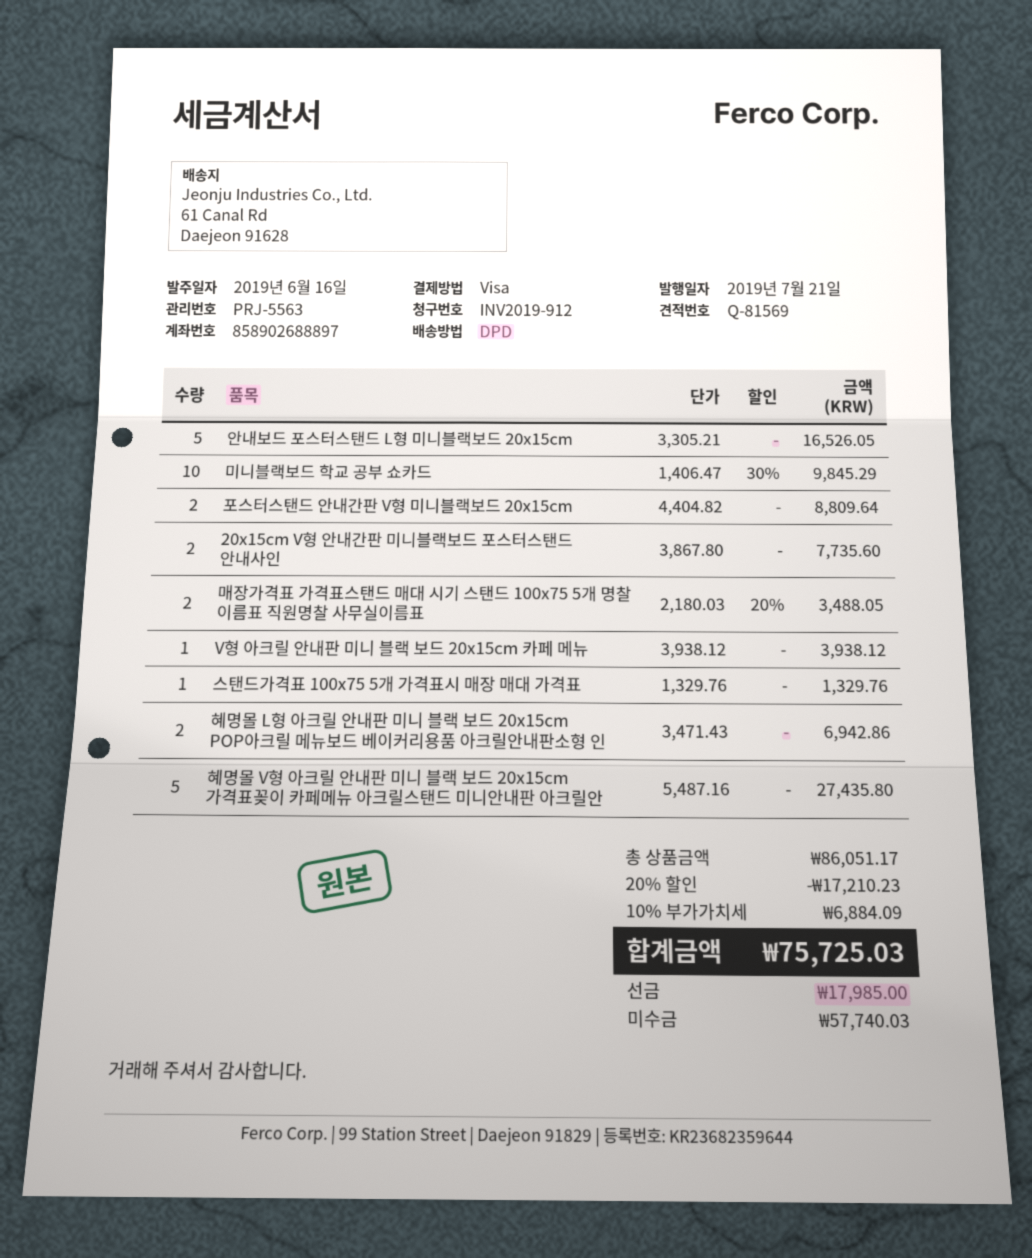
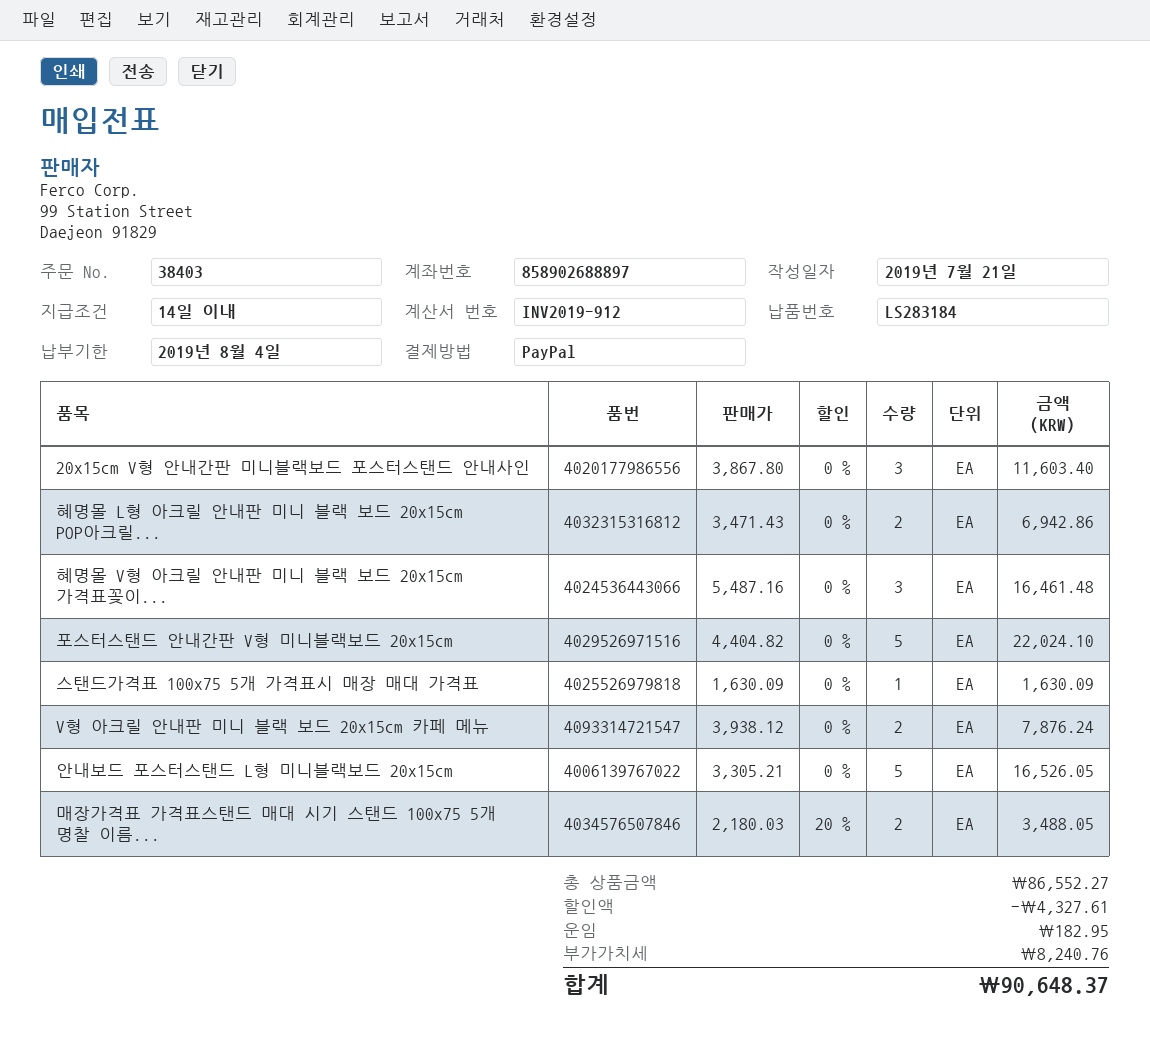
payment method: Visa -> PayPal
미니블랙보드 학교 공부 쇼카드: 10 x 1406.47 - 30% = 9845.29 -> none
포스터스탠드 안내간판 V형 미니블랙보드 20x15cm: 2 x 4404.82 = 8809.64 -> 5 x 4404.82 = 22024.10
20x15cm V형 안내간판 미니블랙보드 포스터스탠드 안내사인: 2 x 3867.80 = 7735.60 -> 3 x 3867.80 = 11603.40
V형 아크릴 안내판 미니 블랙 보드 20x15cm 카페 메뉴: 1 x 3938.12 = 3938.12 -> 2 x 3938.12 = 7876.24
스탠드가격표 100x75 5개 가격표시 매장 매대 가격표: 1 x 1329.76 = 1329.76 -> 1 x 1630.09 = 1630.09
혜명몰 V형 아크릴 안내판 미니 블랙 보드 20x15cm 가격표꽂이 카페메뉴 아크릴스탠드 미니안내판 아크릴안: 5 x 5487.16 = 27435.80 -> 3 x 5487.16 = 16461.48
subtotal: 86051.17 -> 86552.27
discount: 17210.23 -> 4327.61
shipping: none -> 182.95
tax: 6884.09 -> 8240.76
total: 75725.03 -> 90648.37

